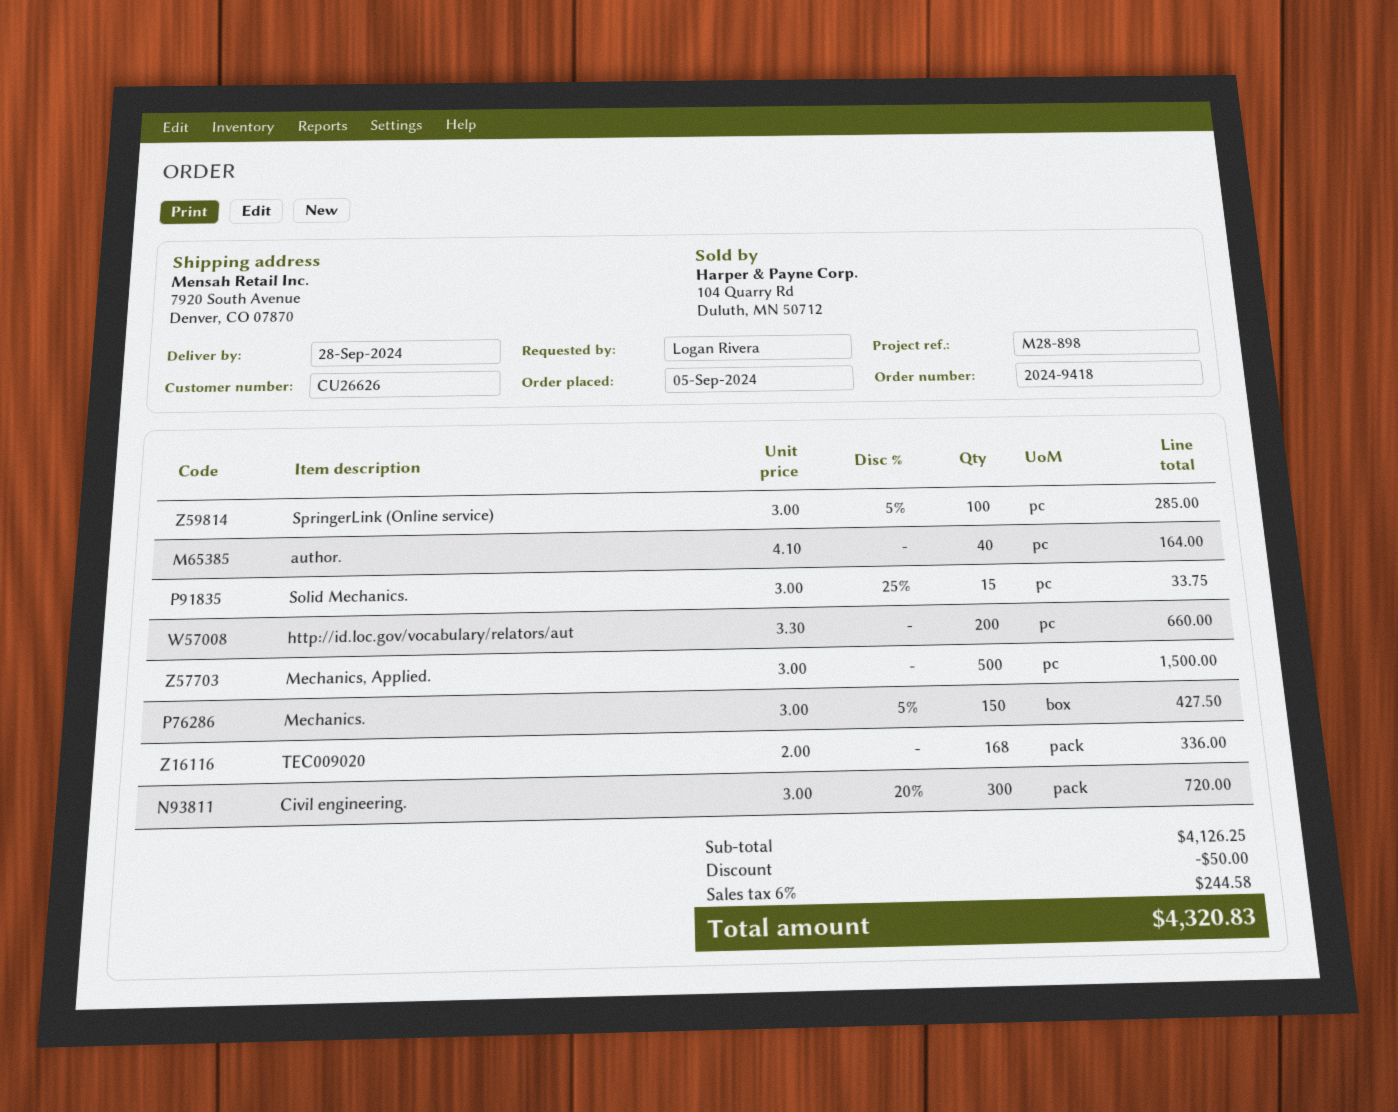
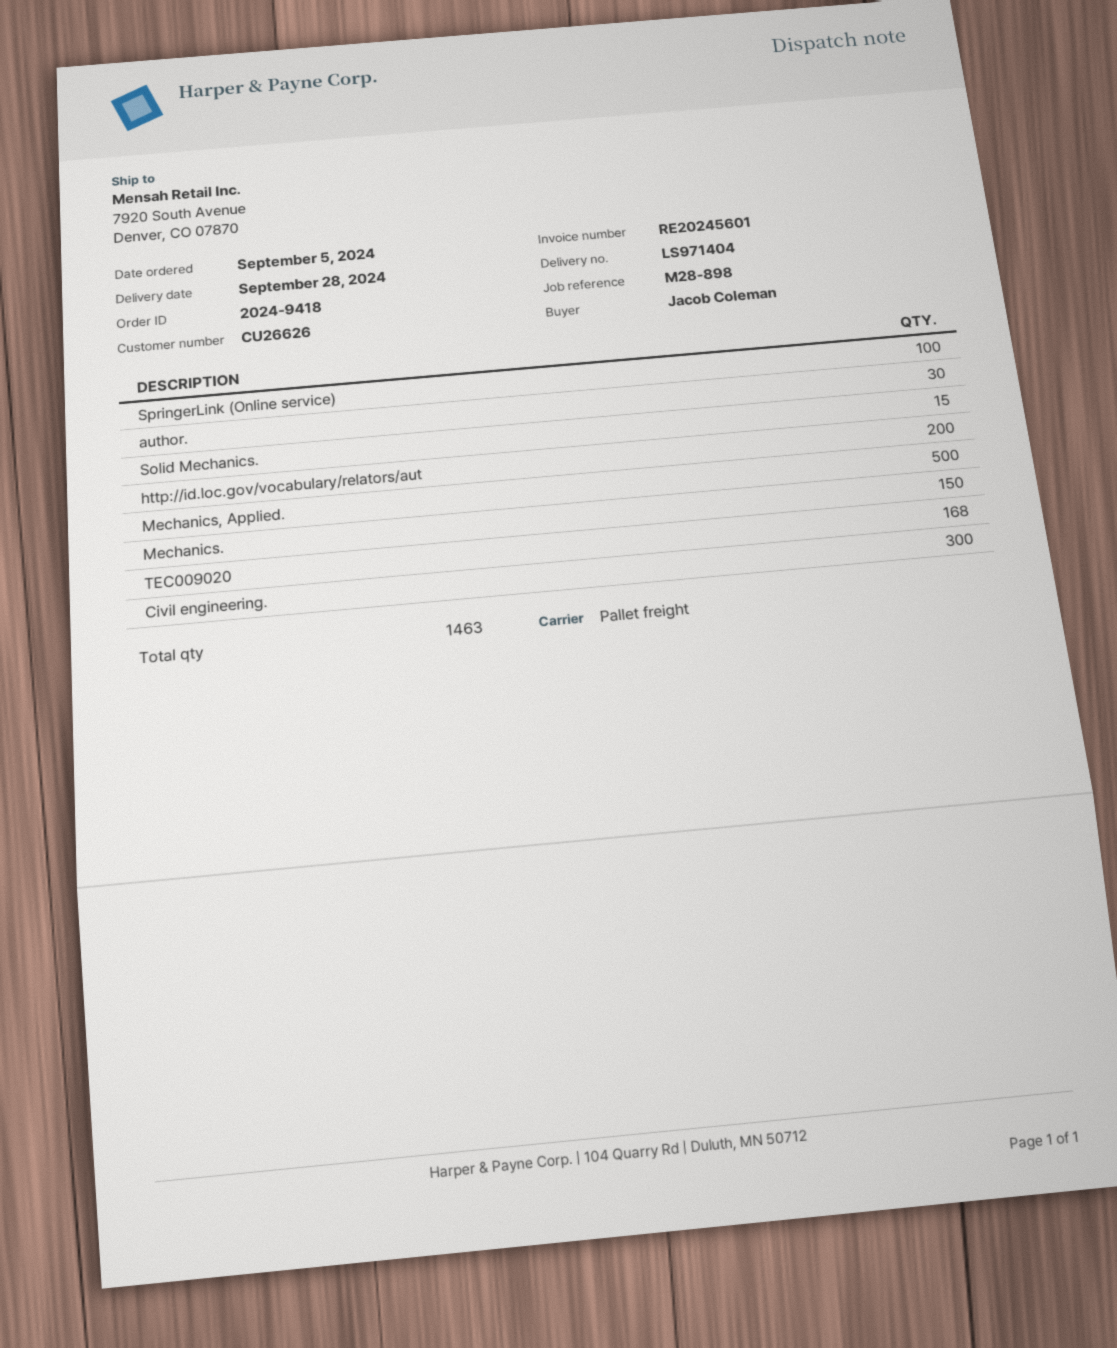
ordered by: Logan Rivera -> Jacob Coleman
author.: 40 -> 30

